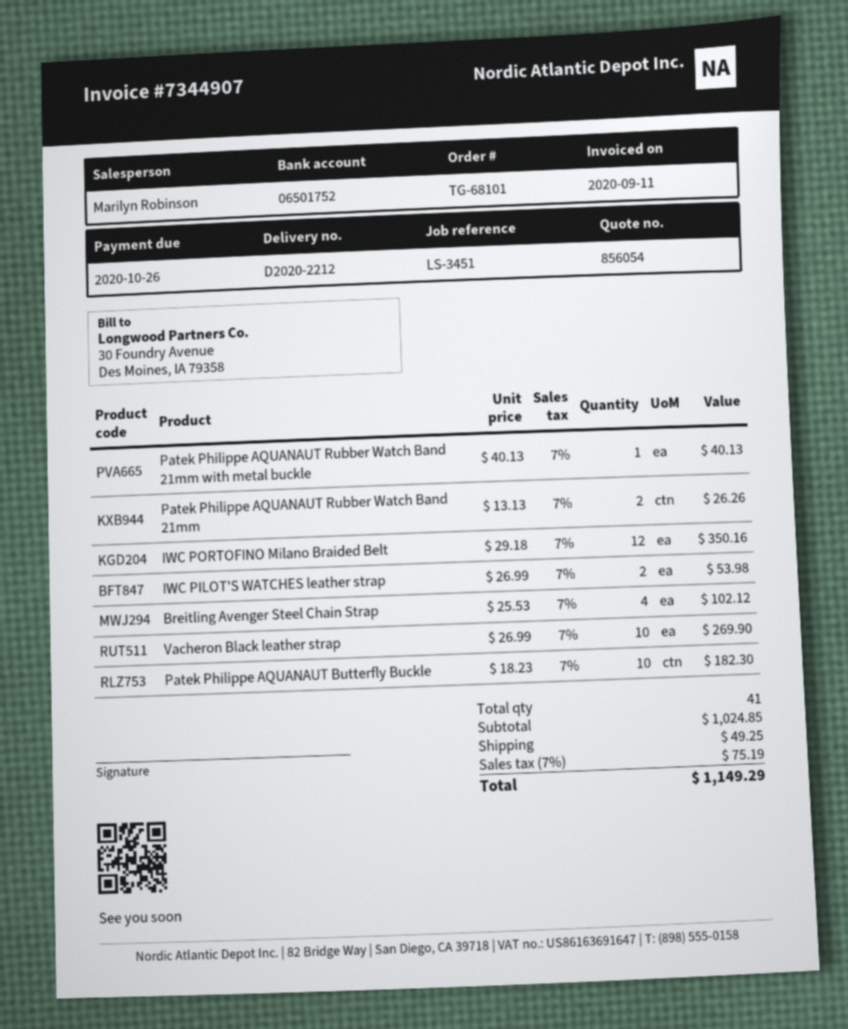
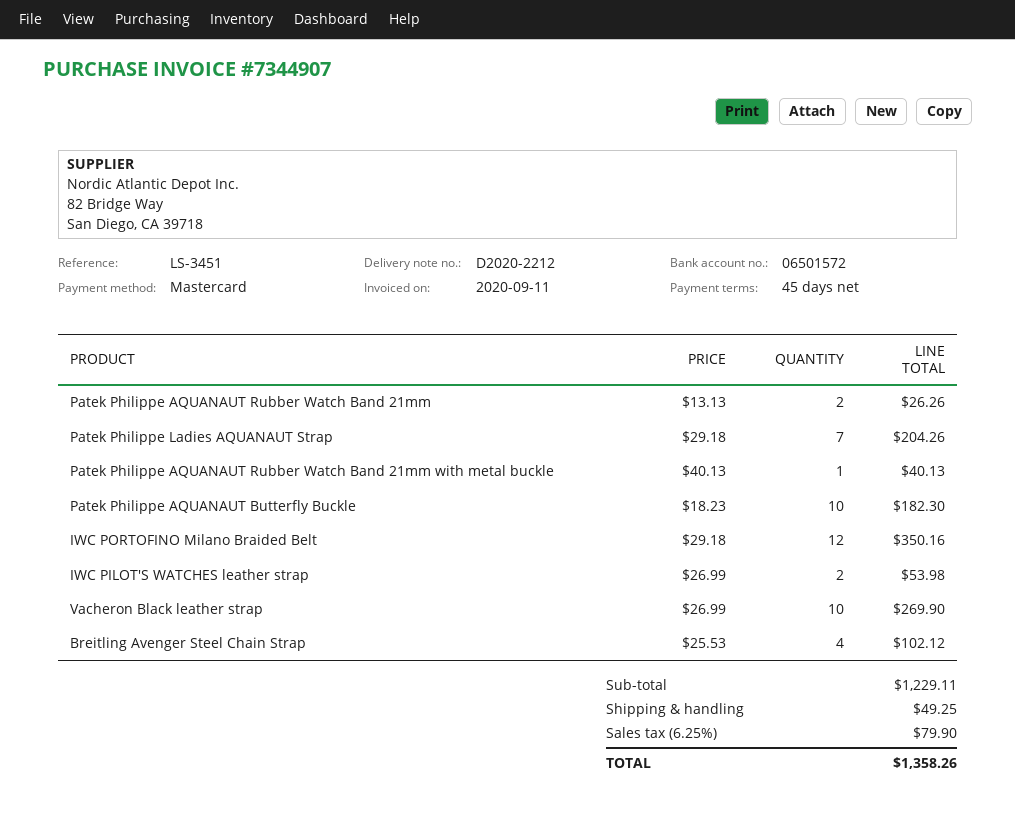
bank account: 06501752 -> 06501572
Patek Philippe Ladies AQUANAUT Strap: none -> 7 x 29.18 = 204.26
subtotal: 1024.85 -> 1229.11
tax: 7% = 75.19 -> 6.25% = 79.90
total: 1149.29 -> 1358.26

